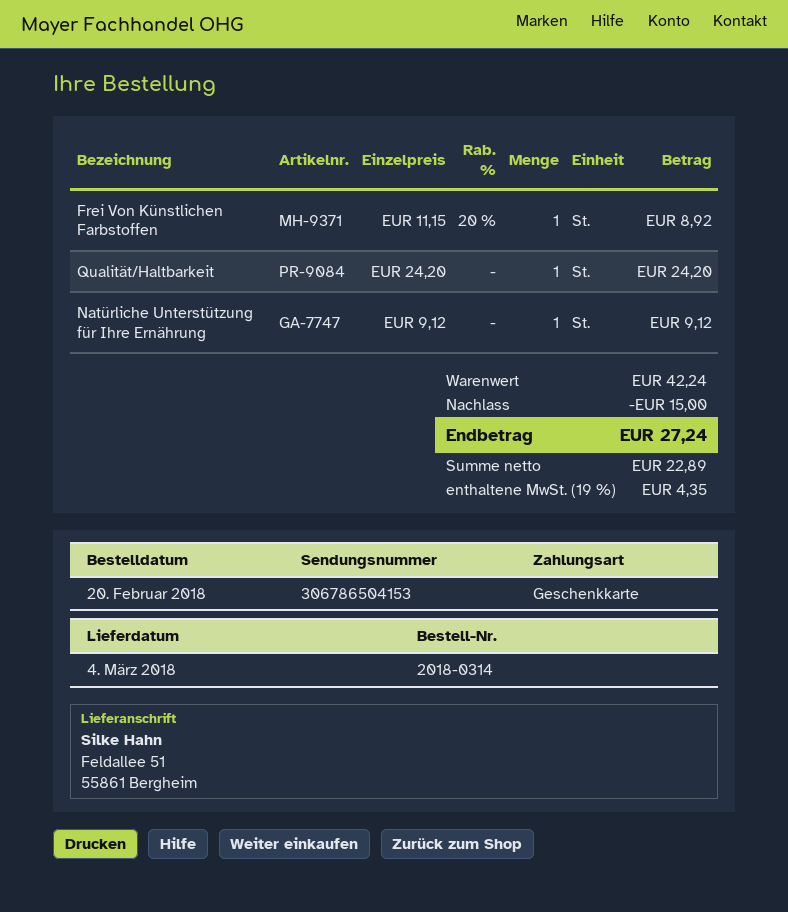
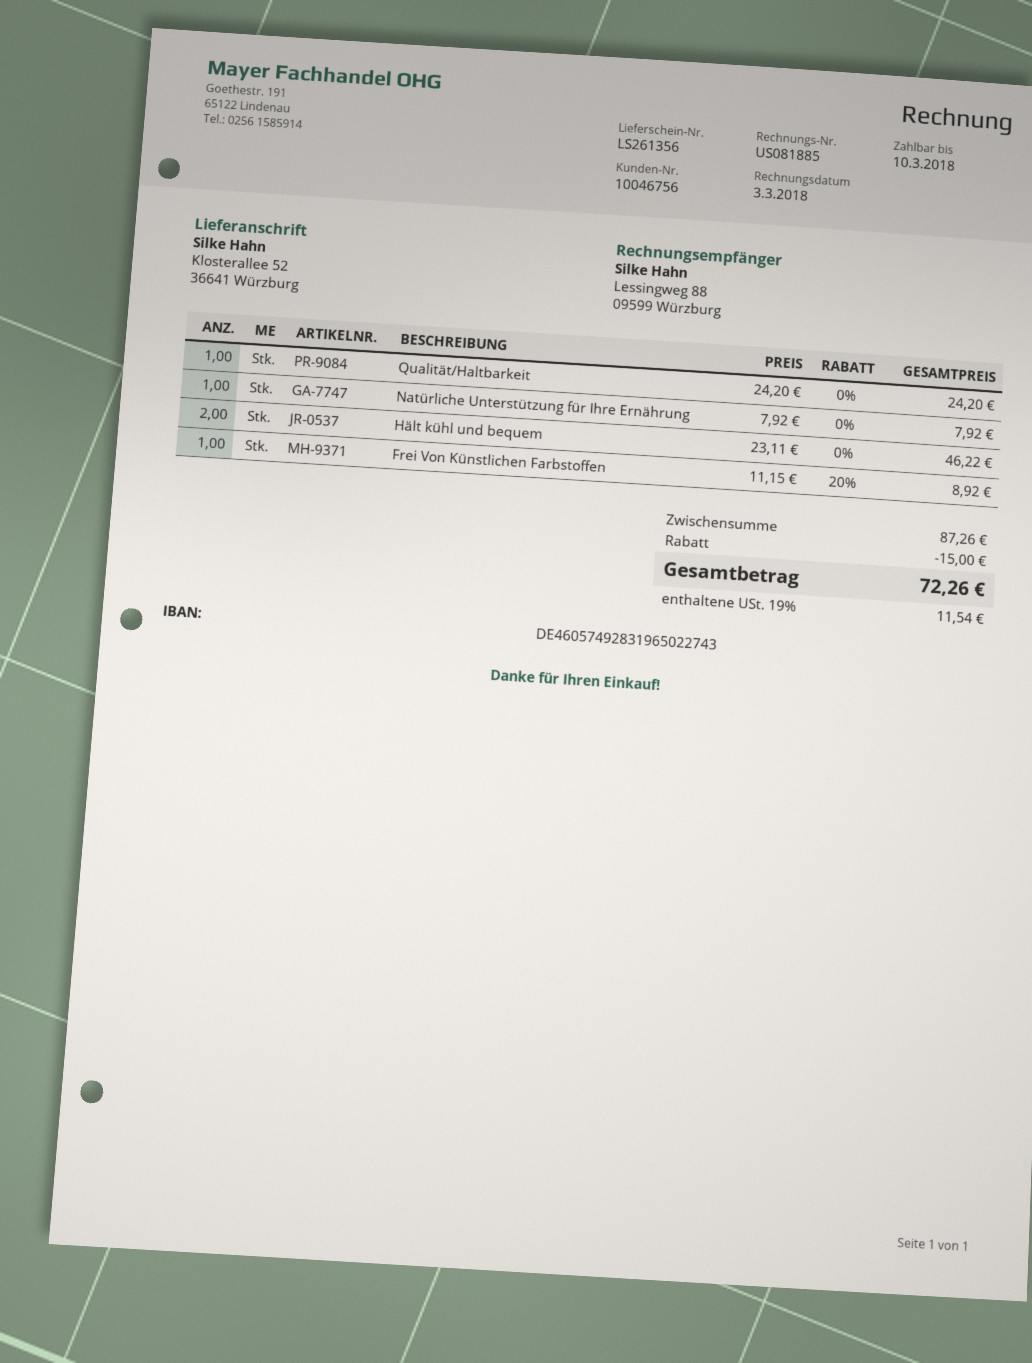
ship to: Feldallee 51, 55861 Bergheim -> Klosterallee 52, 36641 Würzburg
Natürliche Unterstützung für Ihre Ernährung: 1 x 9.12 = 9.12 -> 1 x 7.92 = 7.92
Hält kühl und bequem: none -> 2 x 23.11 = 46.22
subtotal: 42.24 -> 87.26
tax: 19% = 4.35 -> 19% = 11.54
total: 27.24 -> 72.26

